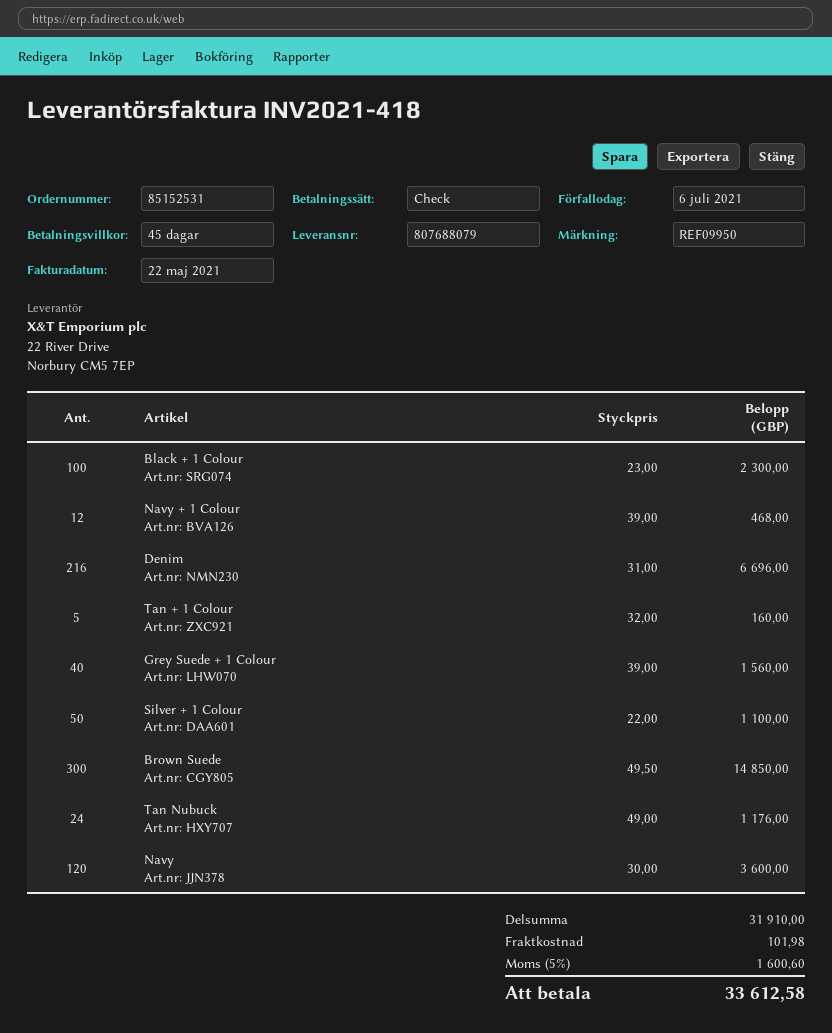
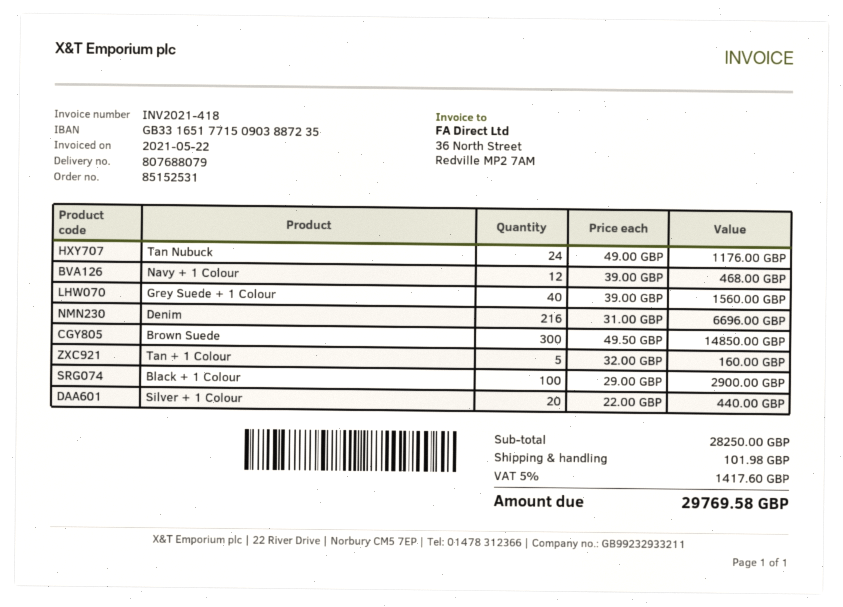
Black + 1 Colour: 100 x 23.00 = 2300.00 -> 100 x 29.00 = 2900.00
Silver + 1 Colour: 50 x 22.00 = 1100.00 -> 20 x 22.00 = 440.00
Navy: 120 x 30.00 = 3600.00 -> none
subtotal: 31910.00 -> 28250.00
tax: 5% = 1600.60 -> 5% = 1417.60
total: 33612.58 -> 29769.58

